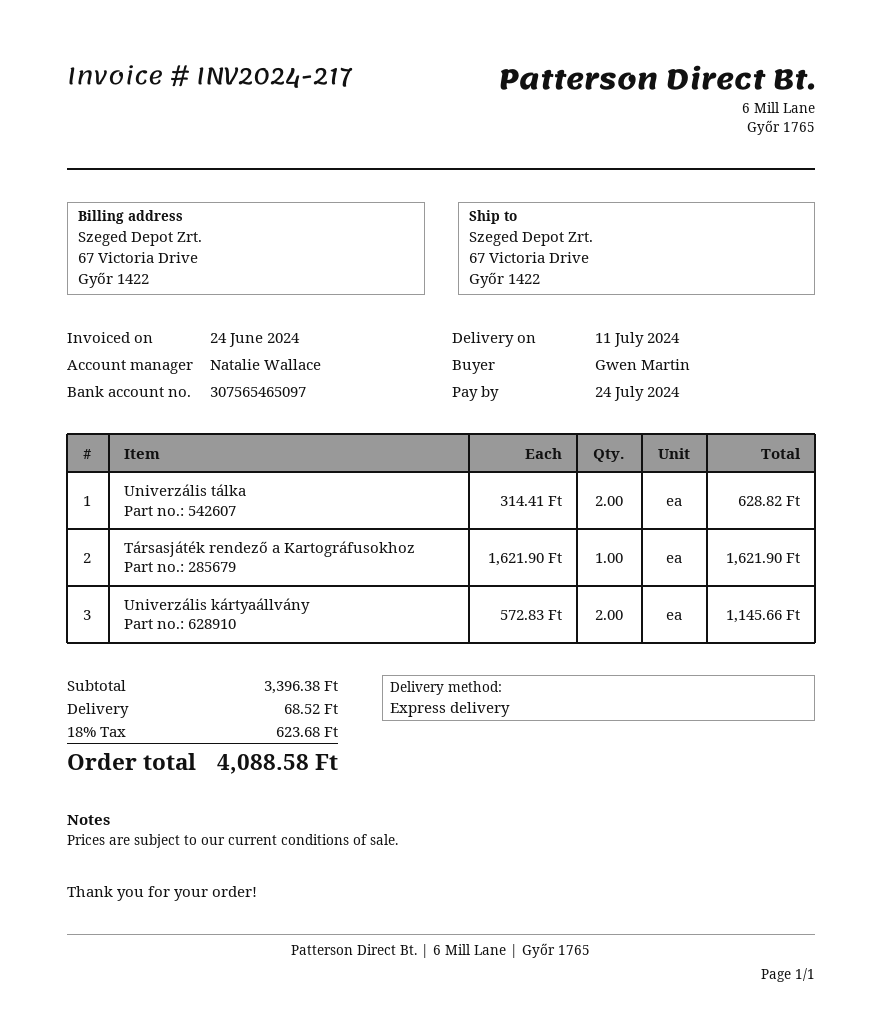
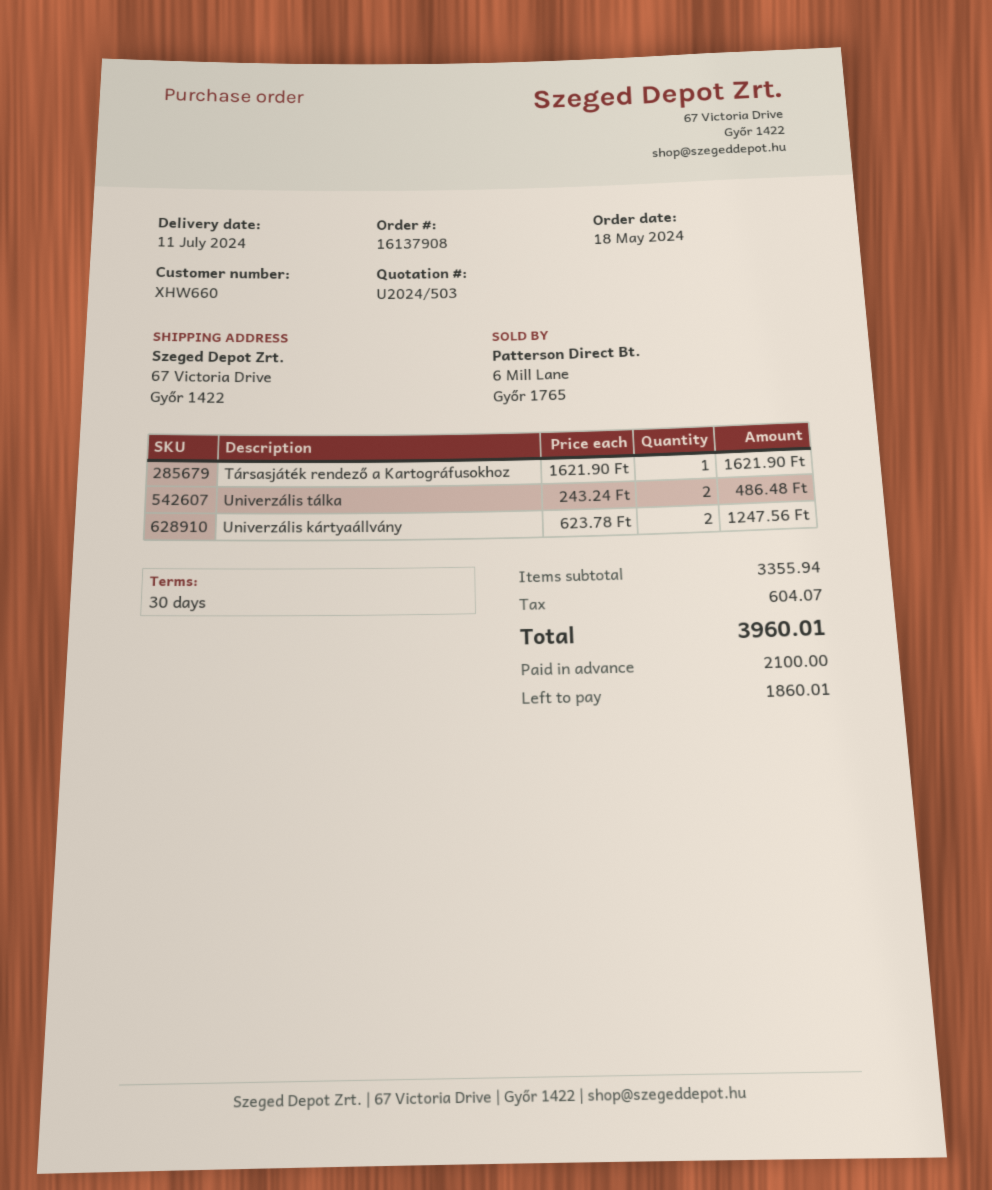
Univerzális tálka: 2 x 314.41 = 628.82 -> 2 x 243.24 = 486.48
Univerzális kártyaállvány: 2 x 572.83 = 1145.66 -> 2 x 623.78 = 1247.56
subtotal: 3396.38 -> 3355.94
shipping: 68.52 -> none
tax: 623.68 -> 604.07
total: 4088.58 -> 3960.01

